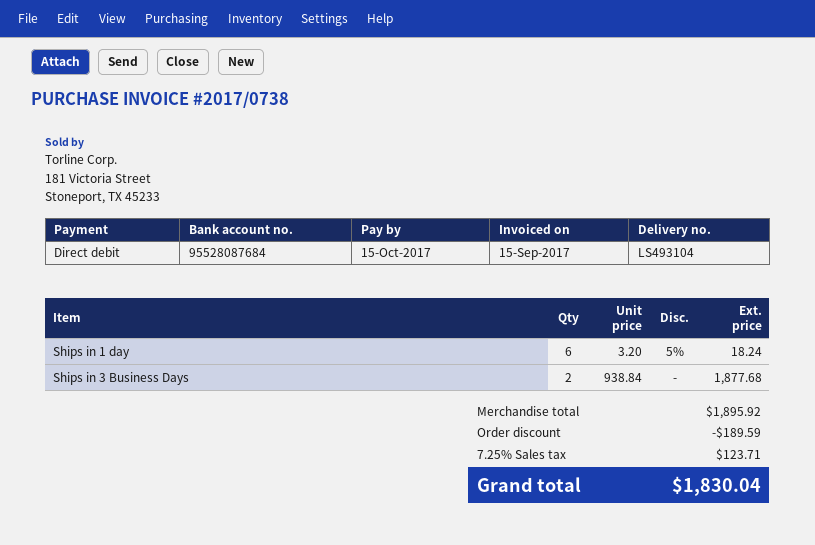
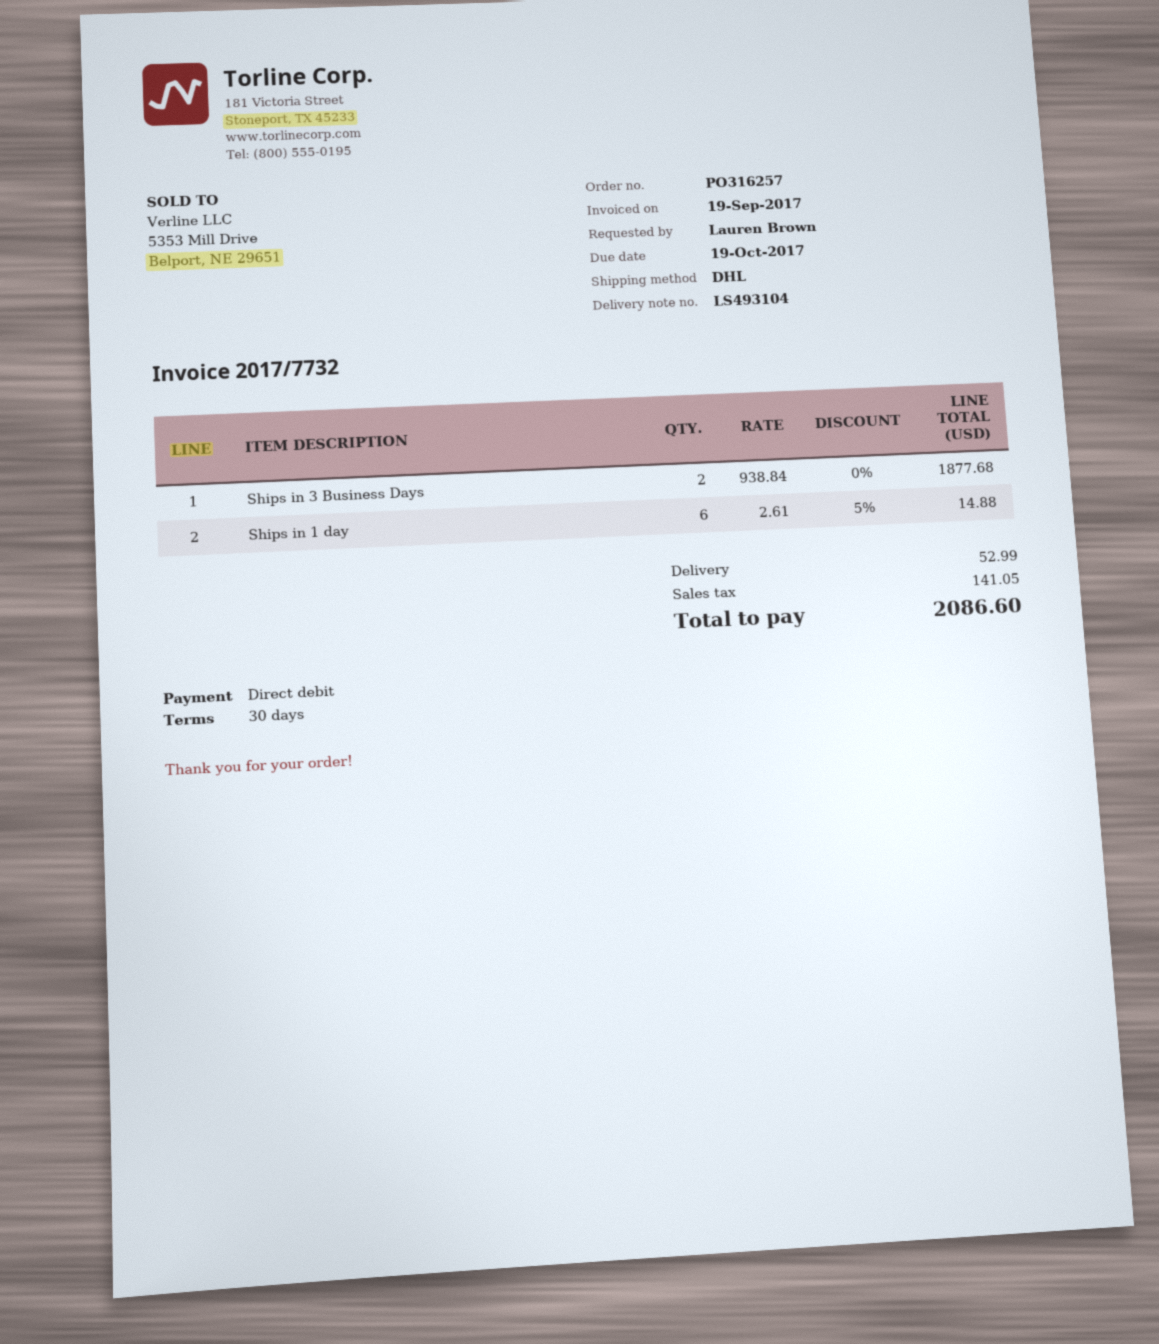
invoice number: 2017/0738 -> 2017/7732
invoice date: 2017-09-15 -> 2017-09-19
due date: 2017-10-15 -> 2017-10-19
Ships in 1 day: 6 x 3.20 - 5% = 18.24 -> 6 x 2.61 - 5% = 14.88
discount: 189.59 -> none
shipping: none -> 52.99
tax: 123.71 -> 141.05
total: 1830.04 -> 2086.60

